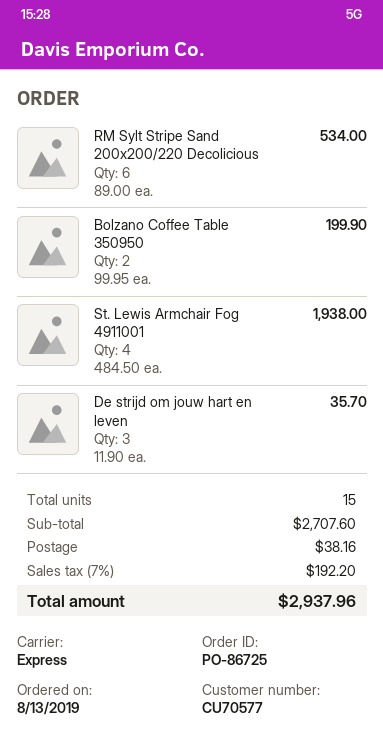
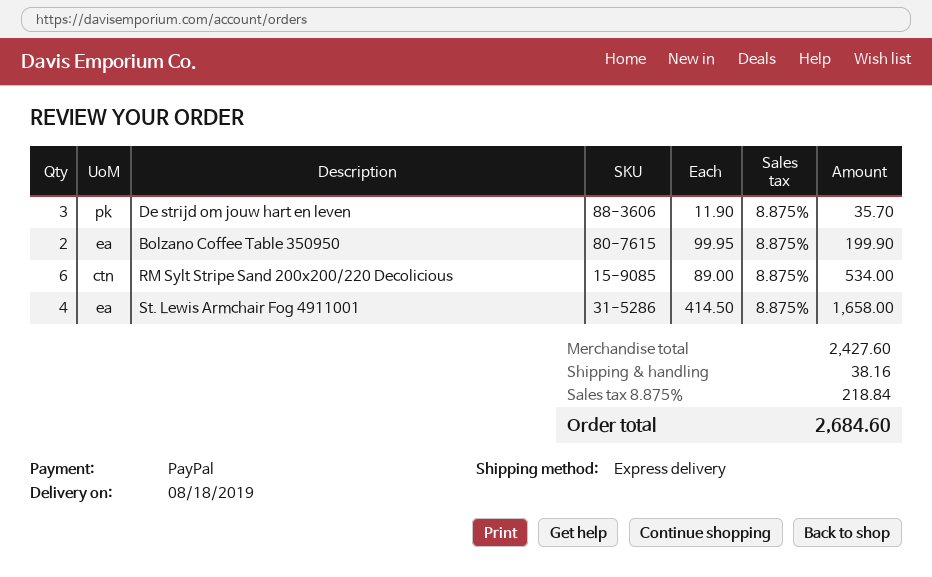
St. Lewis Armchair Fog 4911001: 4 x 484.50 = 1938.00 -> 4 x 414.50 = 1658.00
subtotal: 2707.60 -> 2427.60
tax: 7% = 192.20 -> 8.875% = 218.84
total: 2937.96 -> 2684.60

